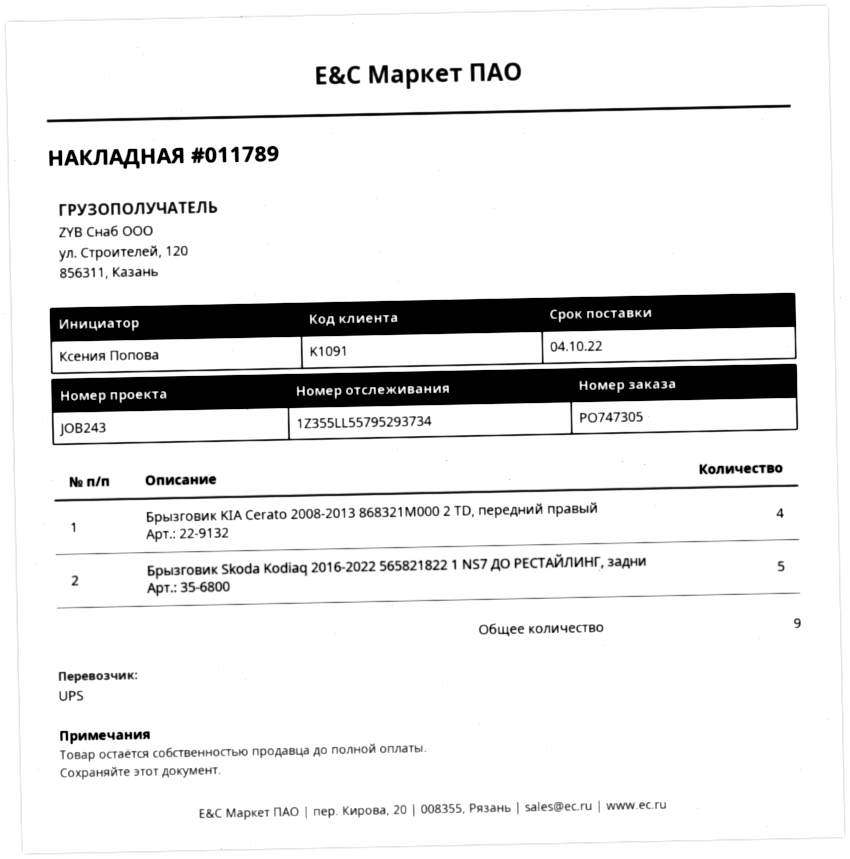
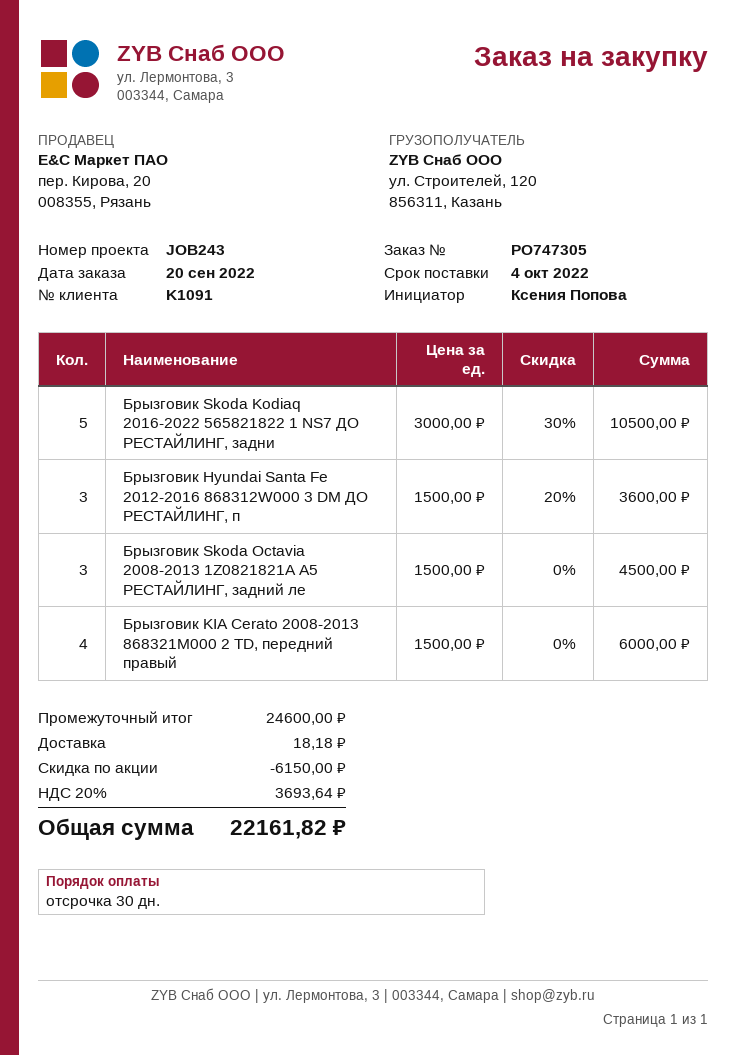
Брызговик Hyundai Santa Fe 2012-2016 868312W000 3 DM ДО РЕСТАЙЛИНГ, п: none -> 3
Брызговик Skoda Octavia 2008-2013 1Z0821821A A5 РЕСТАЙЛИНГ, задний ле: none -> 3

